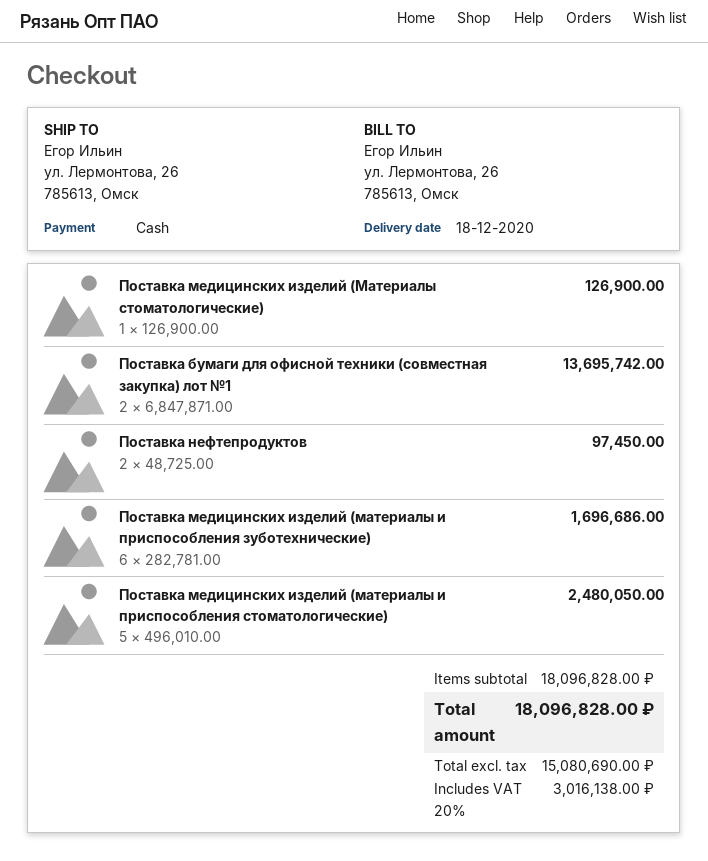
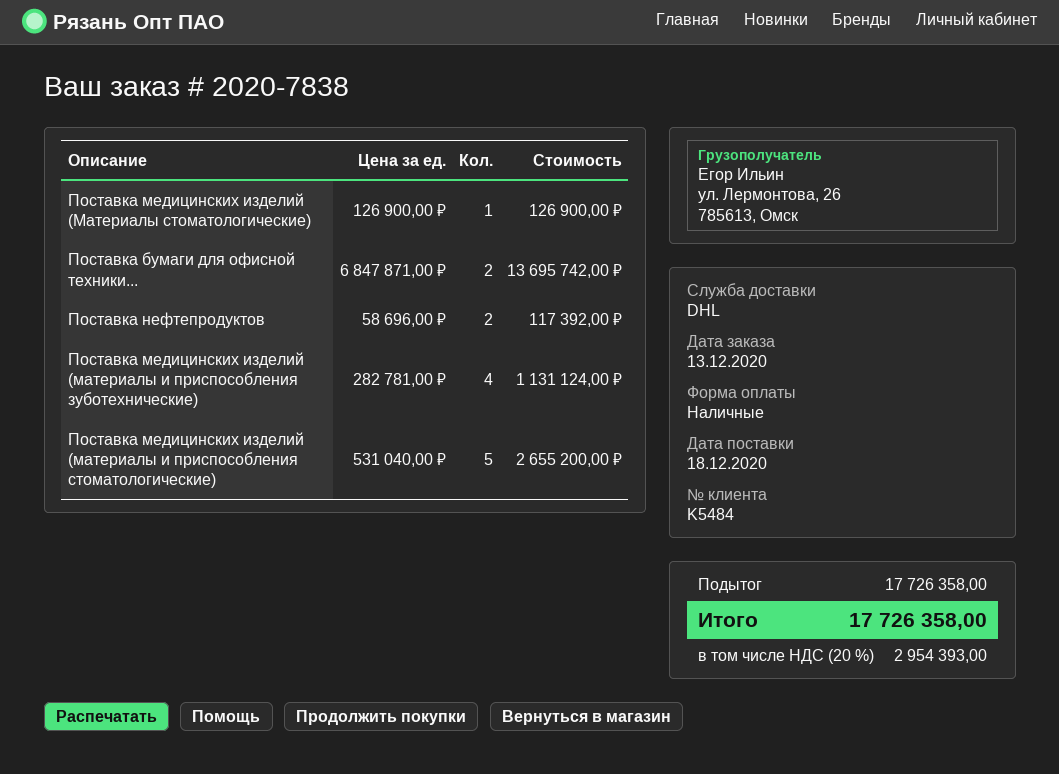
Поставка нефтепродуктов: 2 x 48725.00 = 97450.00 -> 2 x 58696.00 = 117392.00
Поставка медицинских изделий (материалы и приспособления зуботехнические): 6 x 282781.00 = 1696686.00 -> 4 x 282781.00 = 1131124.00
Поставка медицинских изделий (материалы и приспособления стоматологические): 5 x 496010.00 = 2480050.00 -> 5 x 531040.00 = 2655200.00
subtotal: 18096828.00 -> 17726358.00
tax: 20% = 3016138.00 -> 20% = 2954393.00
total: 18096828.00 -> 17726358.00

